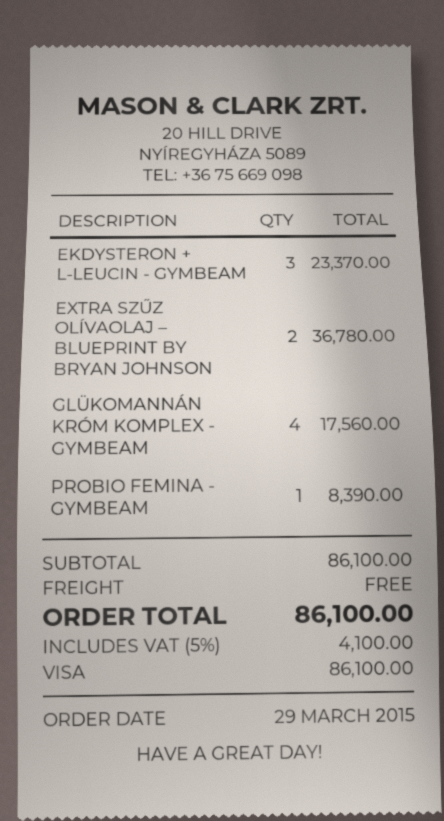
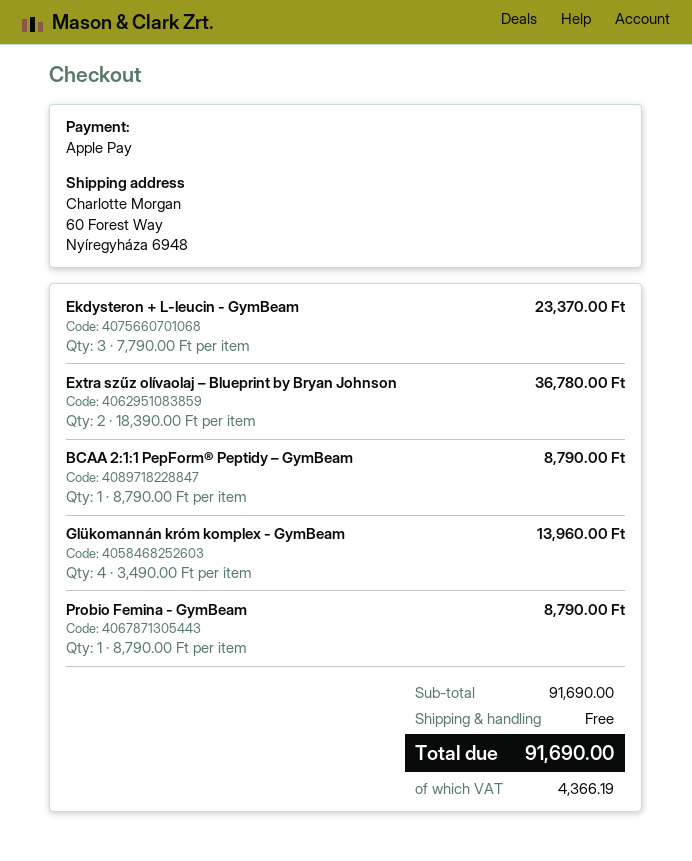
payment method: Visa -> Apple Pay
GLÜKOMANNÁN KRÓM KOMPLEX - GYMBEAM: 4 for 17560.00 -> 4 for 13960.00
PROBIO FEMINA - GYMBEAM: 1 for 8390.00 -> 1 for 8790.00
BCAA 2:1:1 PepForm® Peptidy – GymBeam: none -> 1 for 8790.00
subtotal: 86100.00 -> 91690.00
tax: 4100.00 -> 4366.19
total: 86100.00 -> 91690.00

